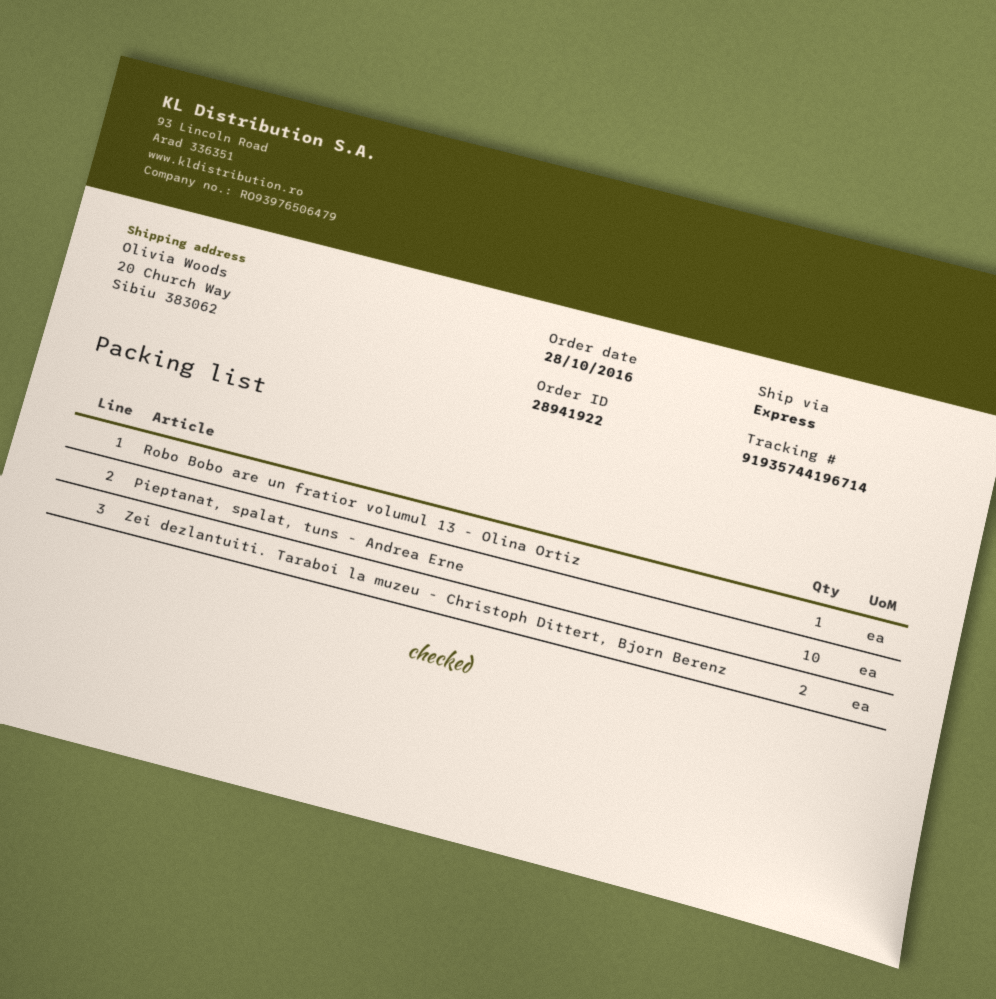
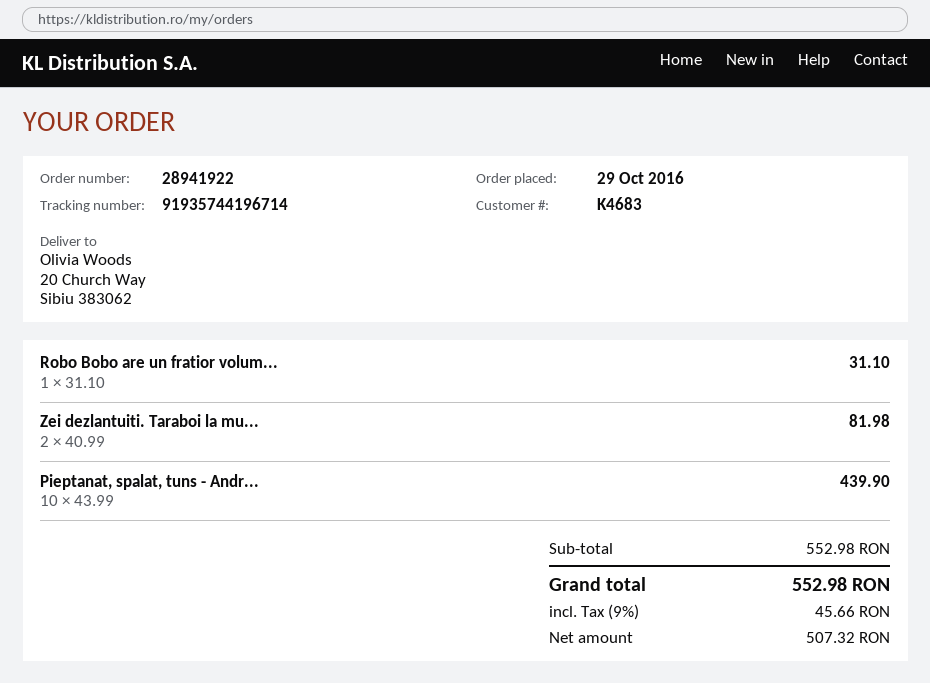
order date: 2016-10-28 -> 2016-10-29

